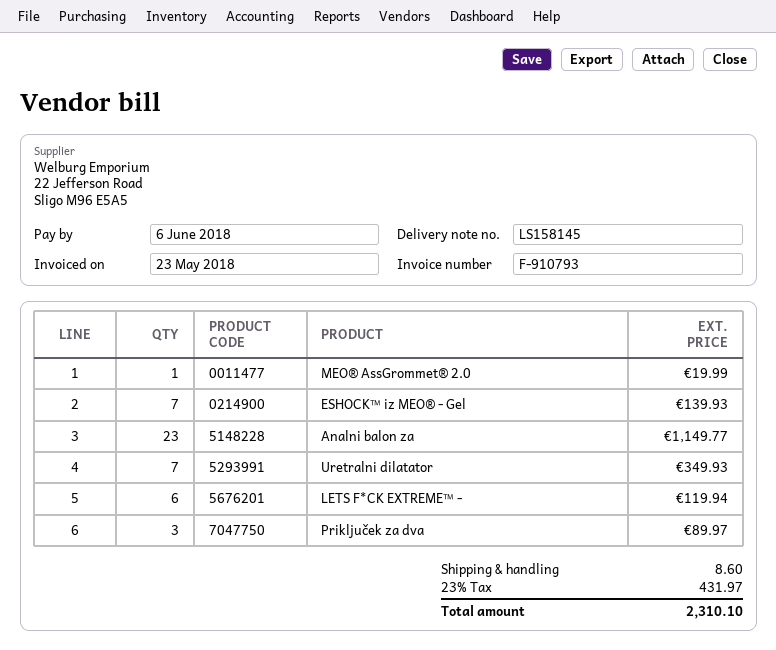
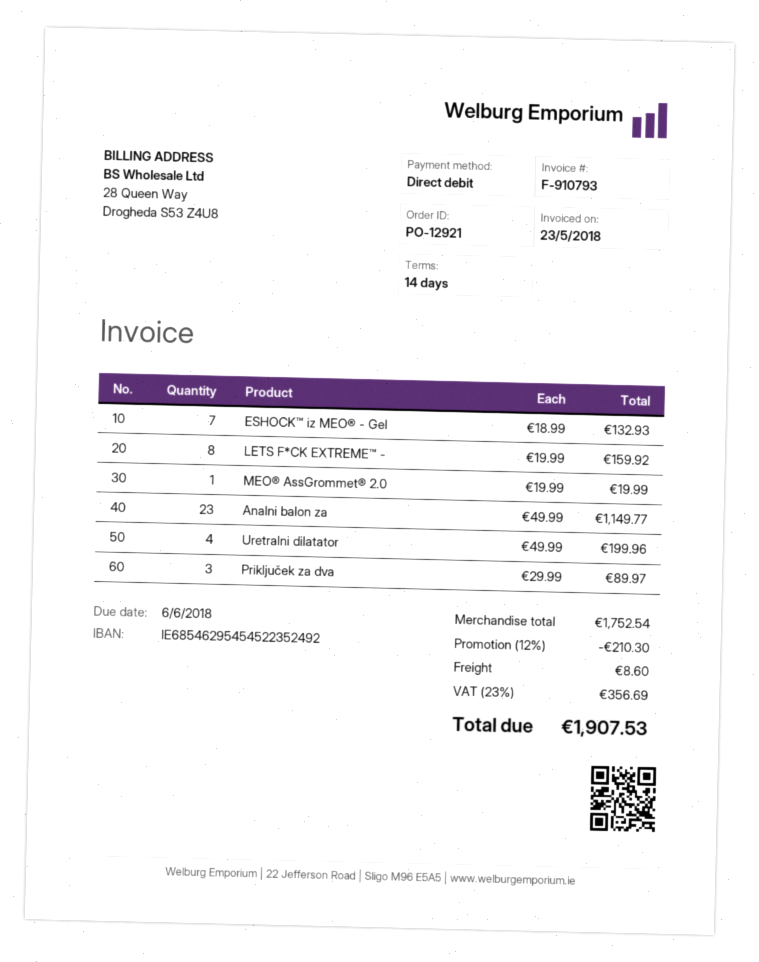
ESHOCK™ iz MEO® - Gel: 7 for 139.93 -> 7 for 132.93
Uretralni dilatator: 7 for 349.93 -> 4 for 199.96
LETS F*CK EXTREME™ -: 6 for 119.94 -> 8 for 159.92
discount: none -> 12% = 210.30
tax: 23% = 431.97 -> 23% = 356.69
total: 2310.10 -> 1907.53

